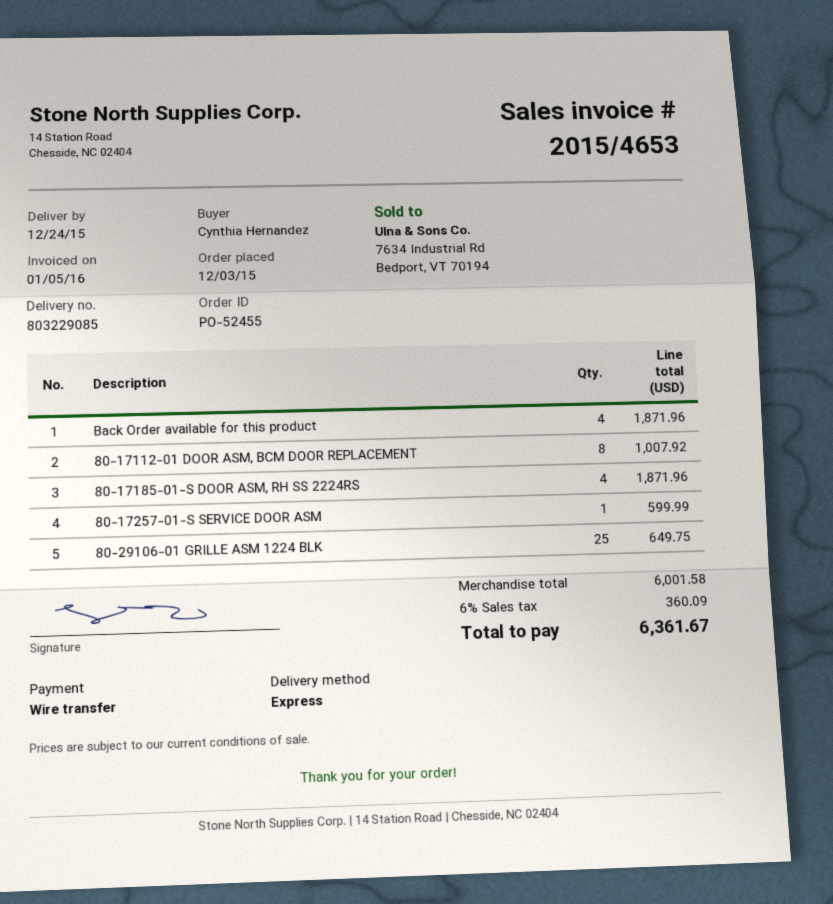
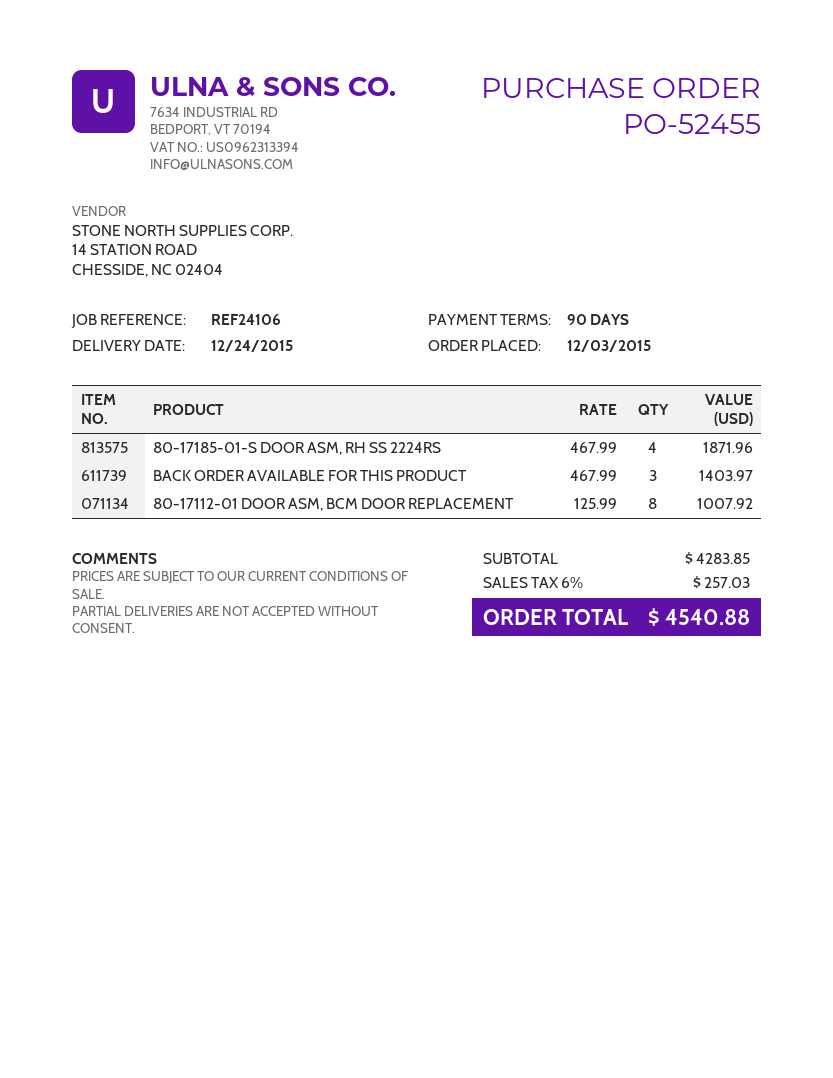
Back Order available for this product: 4 for 1871.96 -> 3 for 1403.97
80-17257-01-S SERVICE DOOR ASM: 1 for 599.99 -> none
80-29106-01 GRILLE ASM 1224 BLK: 25 for 649.75 -> none
subtotal: 6001.58 -> 4283.85
tax: 6% = 360.09 -> 6% = 257.03
total: 6361.67 -> 4540.88

